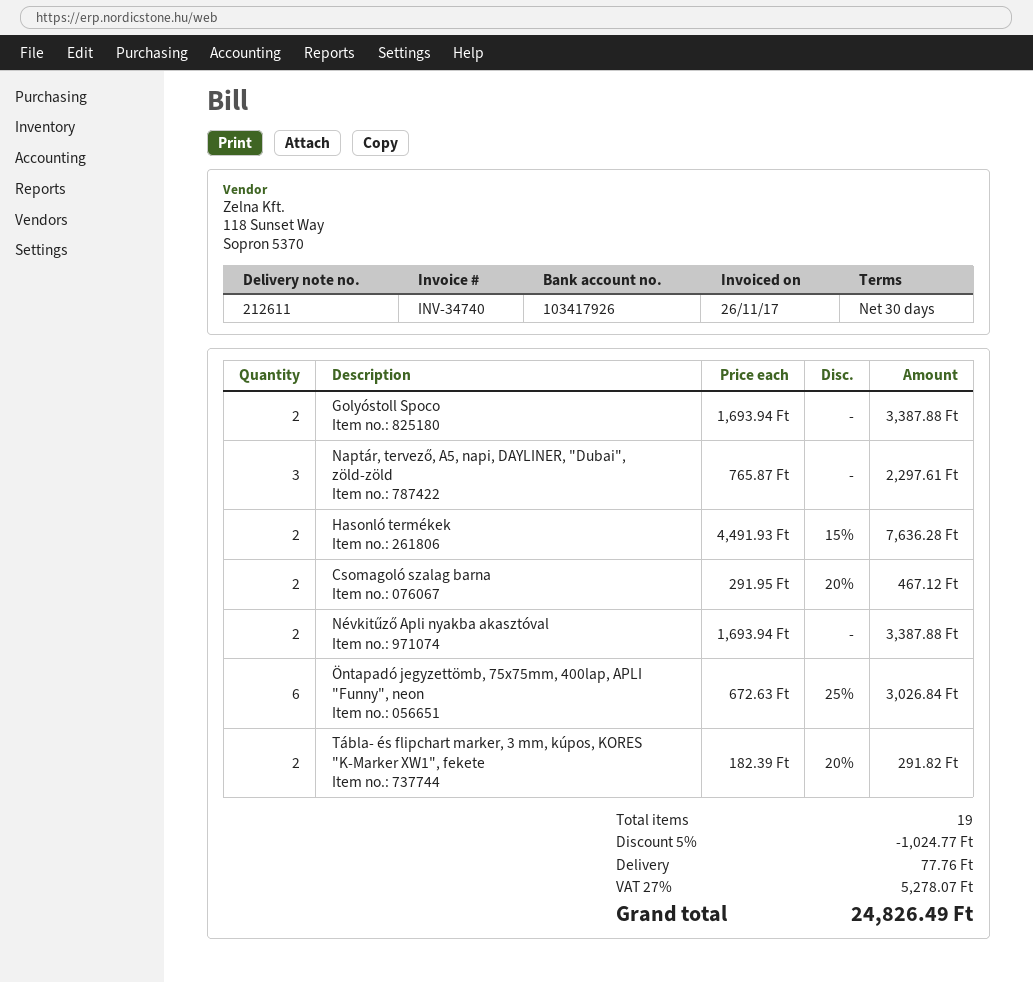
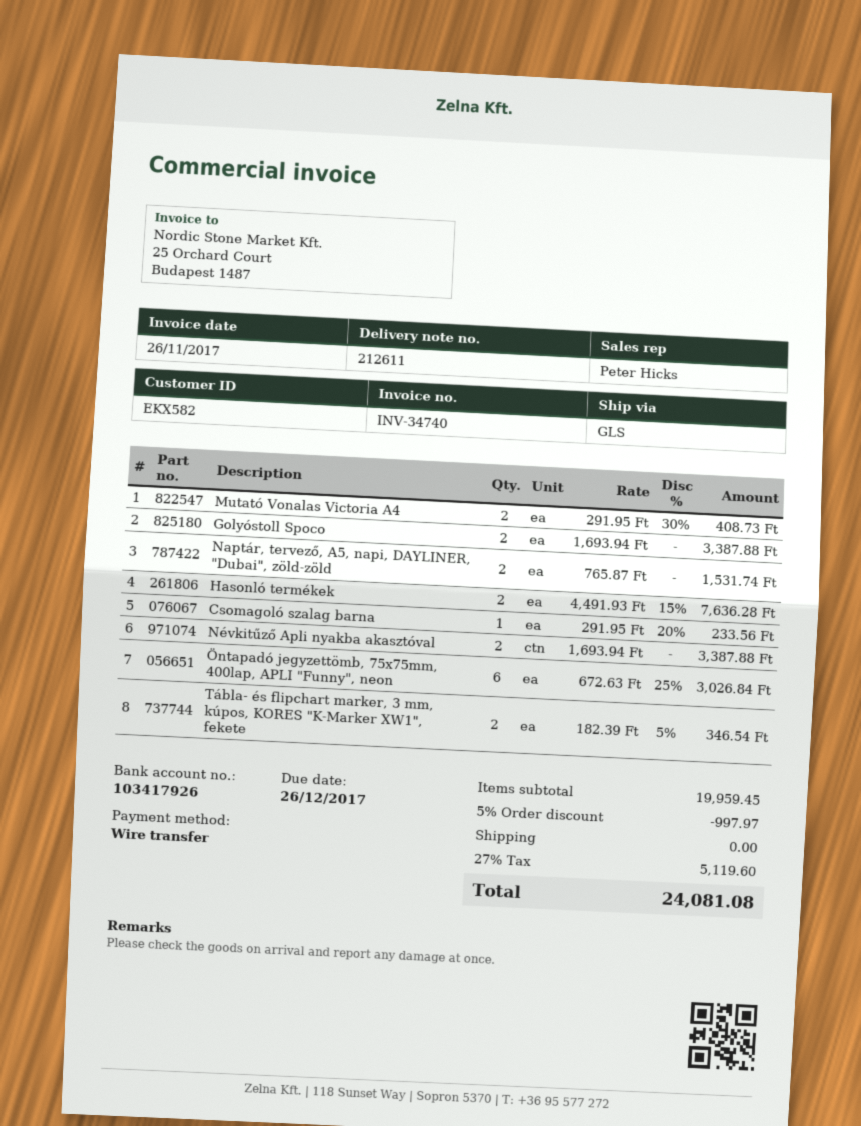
Naptár, tervező, A5, napi, DAYLINER, "Dubai", zöld-zöld: 3 x 765.87 = 2297.61 -> 2 x 765.87 = 1531.74
Csomagoló szalag barna: 2 x 291.95 - 20% = 467.12 -> 1 x 291.95 - 20% = 233.56
Tábla- és flipchart marker, 3 mm, kúpos, KORES "K-Marker XW1", fekete: 2 x 182.39 - 20% = 291.82 -> 2 x 182.39 - 5% = 346.54
Mutató Vonalas Victoria A4: none -> 2 x 291.95 - 30% = 408.73
discount: 5% = 1024.77 -> 5% = 997.97
shipping: 77.76 -> 0.00
tax: 27% = 5278.07 -> 27% = 5119.60
total: 24826.49 -> 24081.08

